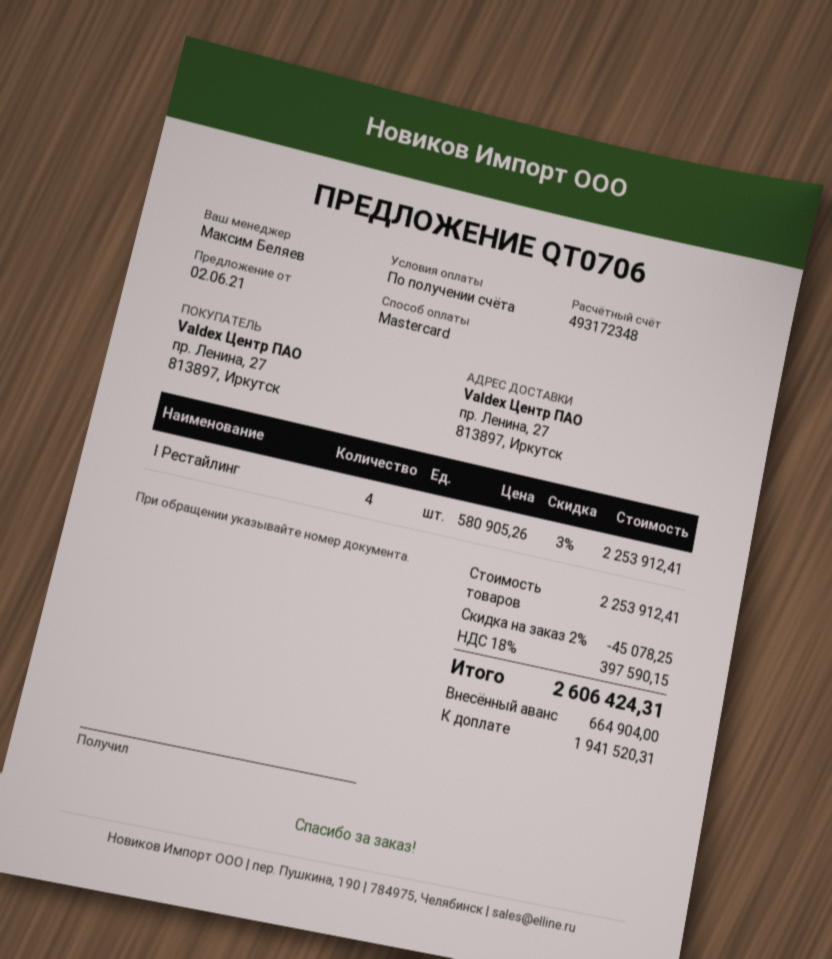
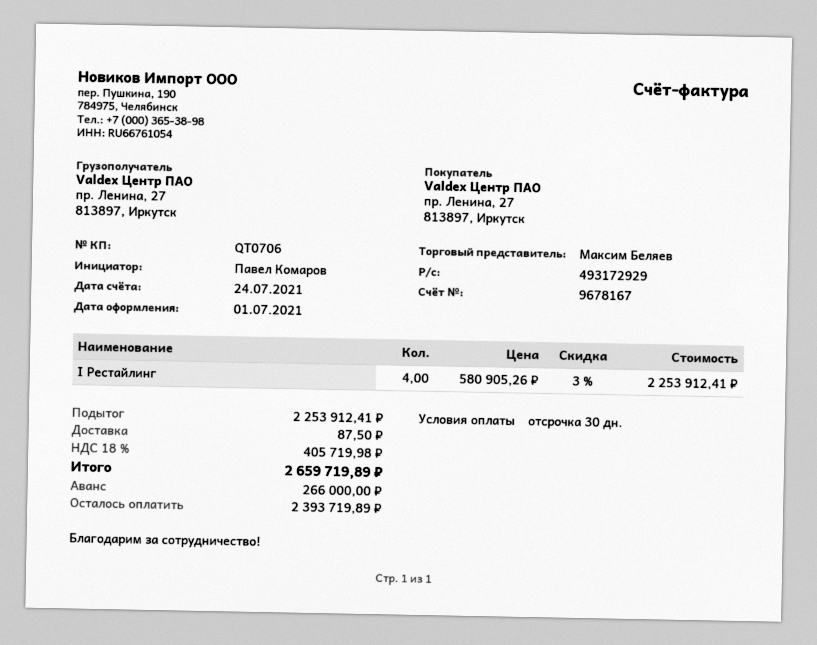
payment terms: on receipt -> 30 days
bank account: 493172348 -> 493172929
discount: 2% = 45078.25 -> none
shipping: none -> 87.50
tax: 18% = 397590.15 -> 18% = 405719.98
total: 2606424.31 -> 2659719.89
deposit: 664904.00 -> 266000.00
balance: 1941520.31 -> 2393719.89

